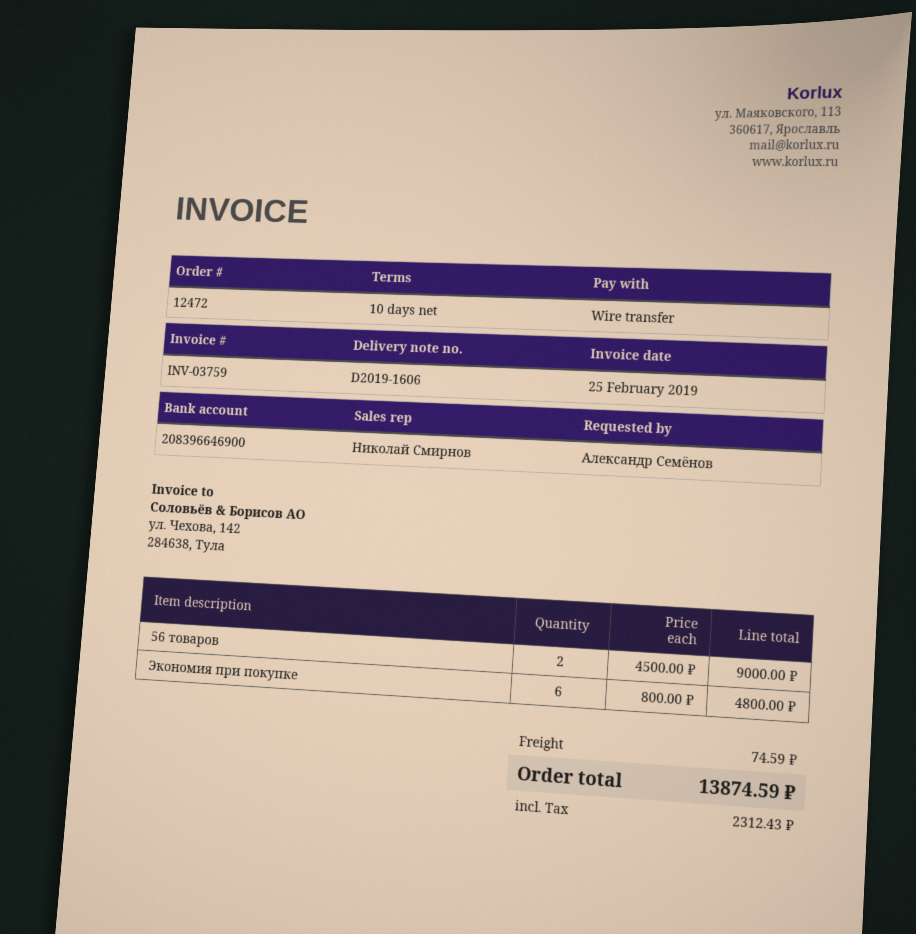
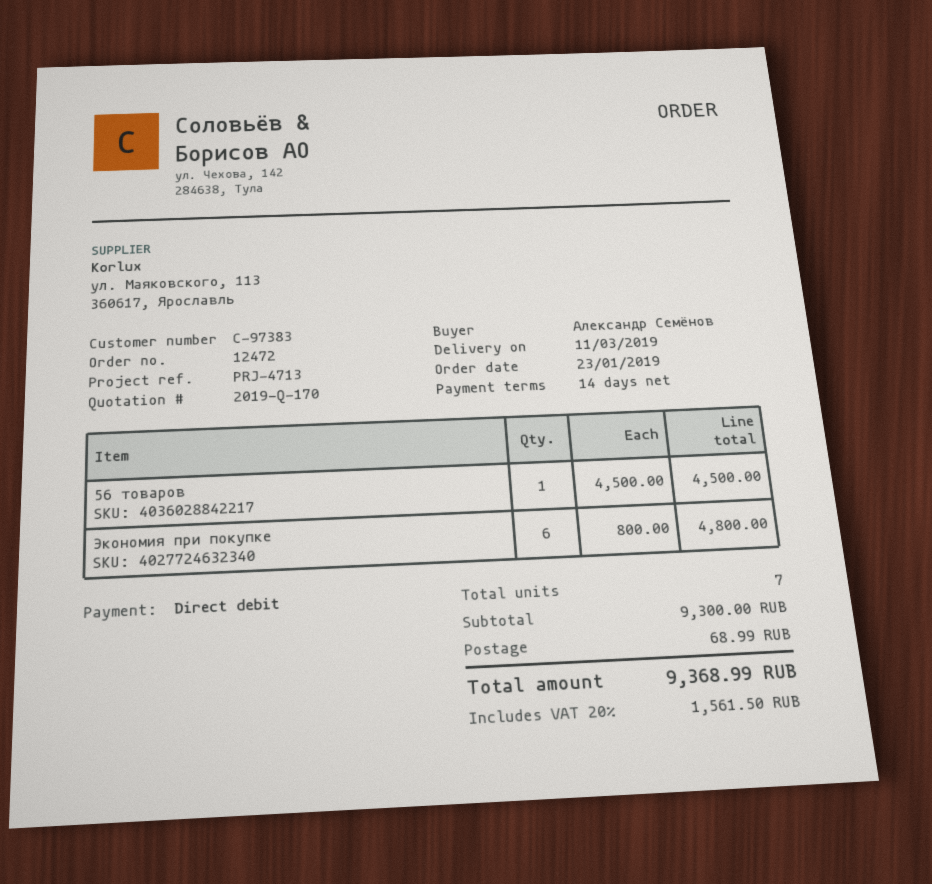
payment terms: 10 days -> 14 days
payment method: bank transfer -> direct debit
56 товаров: 2 x 4500.00 = 9000.00 -> 1 x 4500.00 = 4500.00
shipping: 74.59 -> 68.99
tax: 2312.43 -> 1561.50
total: 13874.59 -> 9368.99

